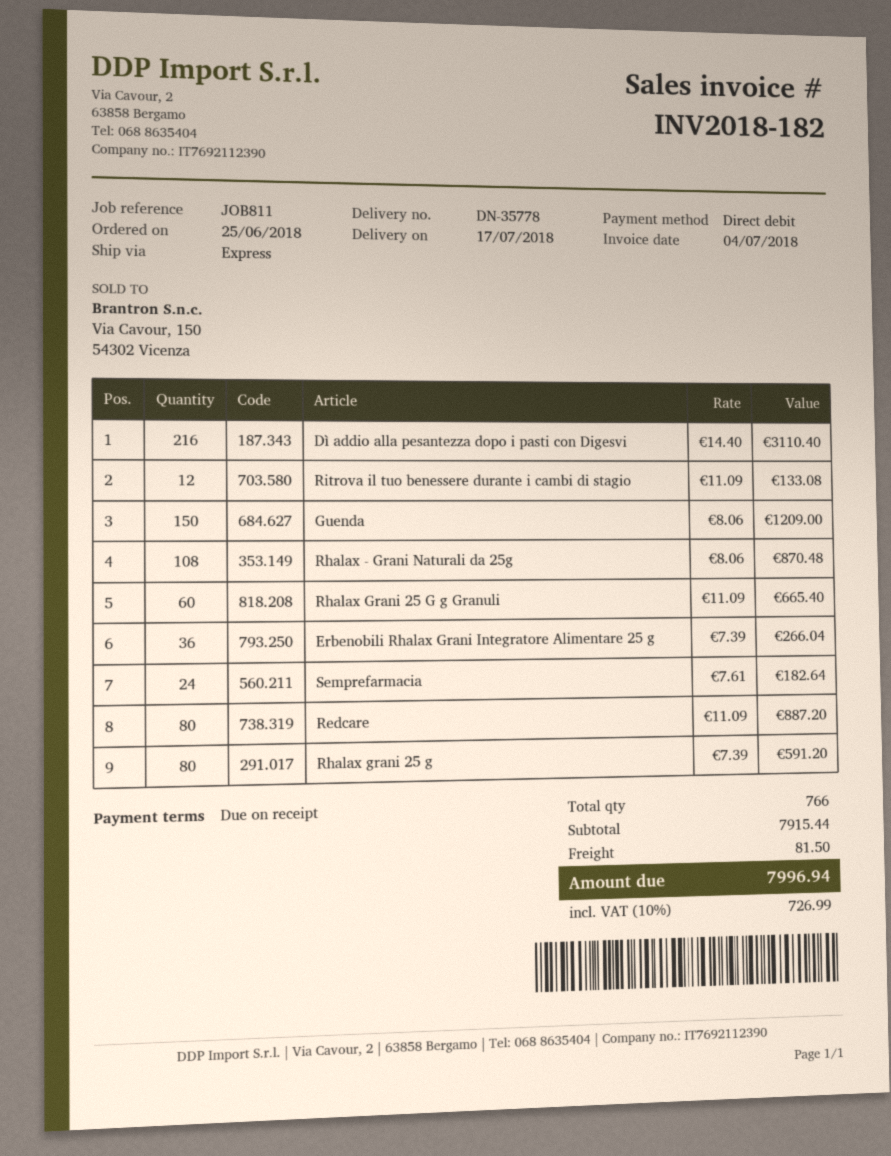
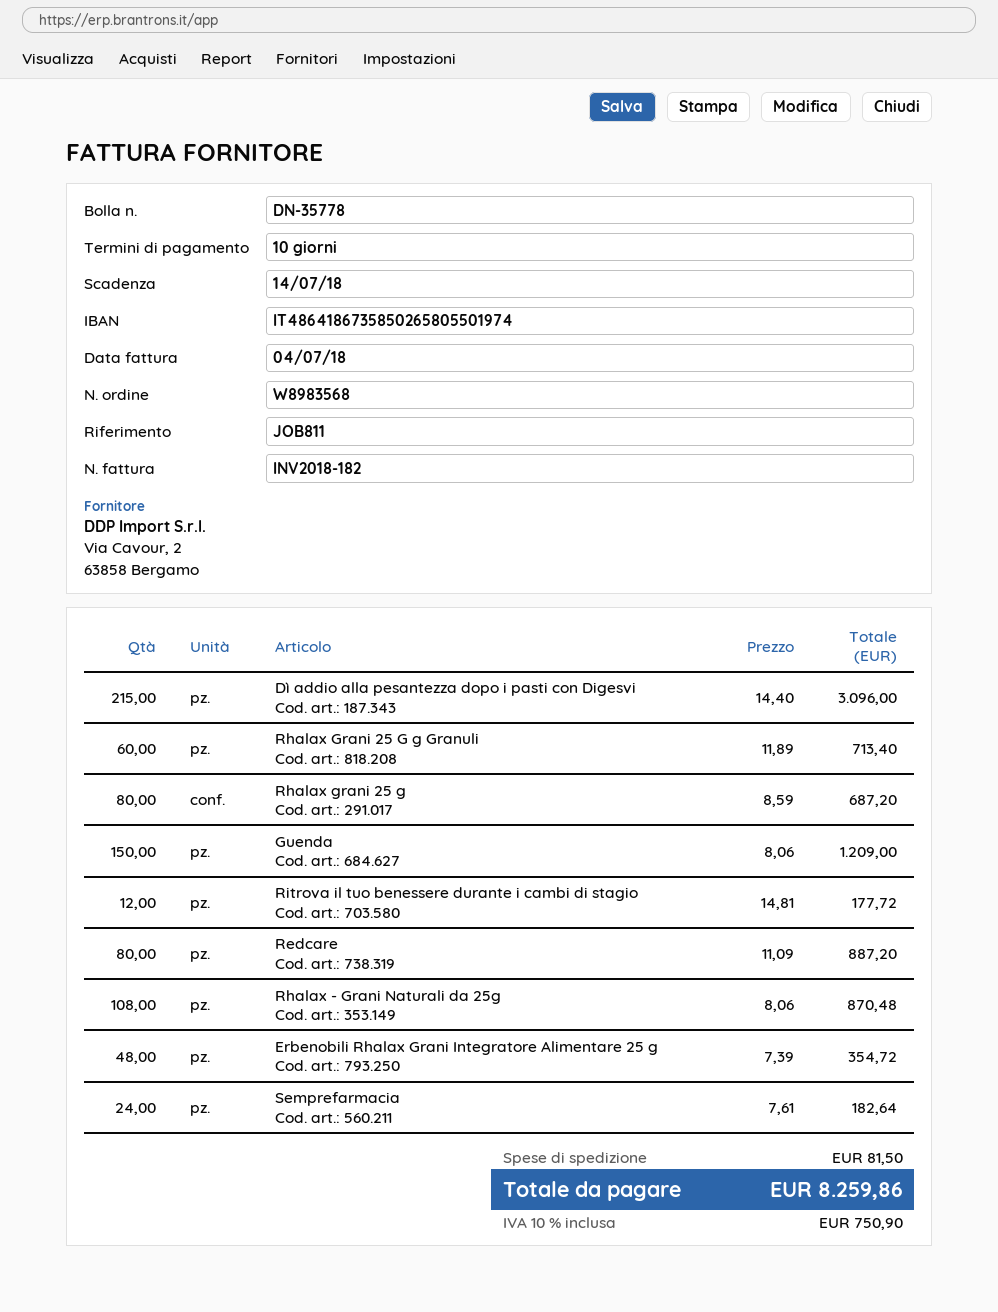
payment terms: on receipt -> 10 days
Dì addio alla pesantezza dopo i pasti con Digesvi: 216 x 14.40 = 3110.40 -> 215 x 14.40 = 3096.00
Ritrova il tuo benessere durante i cambi di stagio: 12 x 11.09 = 133.08 -> 12 x 14.81 = 177.72
Rhalax Grani 25 G g Granuli: 60 x 11.09 = 665.40 -> 60 x 11.89 = 713.40
Erbenobili Rhalax Grani Integratore Alimentare 25 g: 36 x 7.39 = 266.04 -> 48 x 7.39 = 354.72
Rhalax grani 25 g: 80 x 7.39 = 591.20 -> 80 x 8.59 = 687.20
tax: 10% = 726.99 -> 10% = 750.90
total: 7996.94 -> 8259.86

